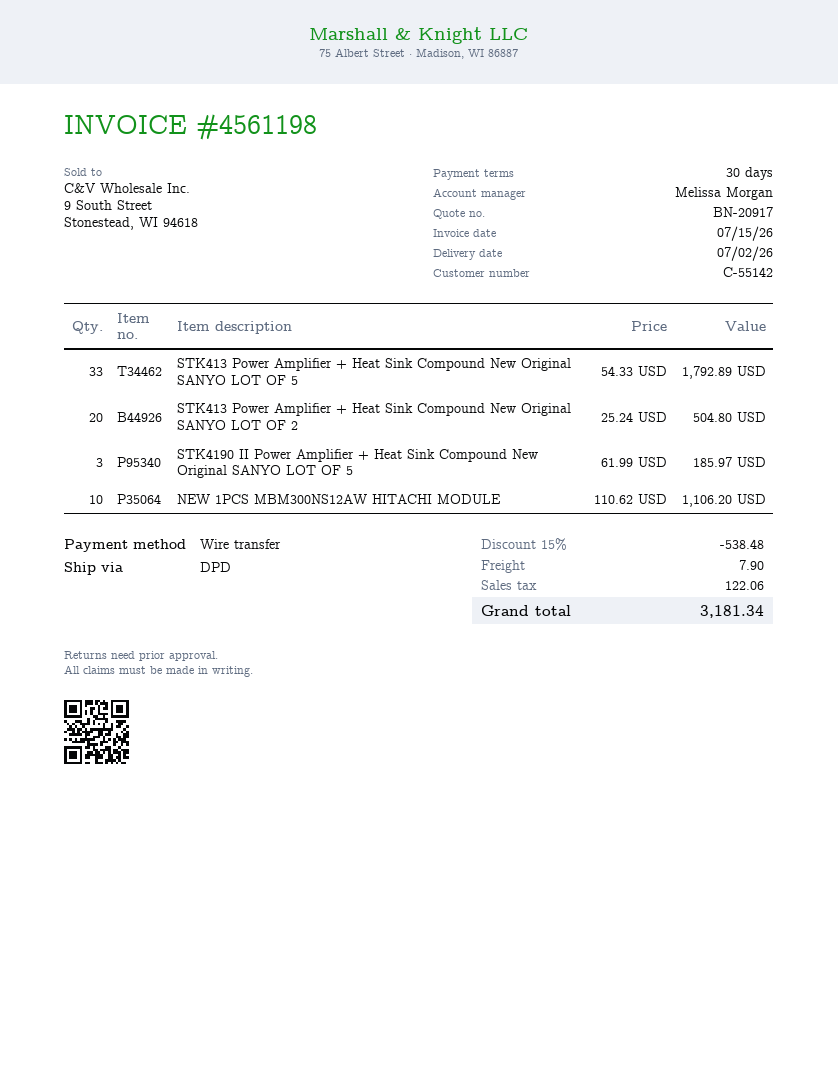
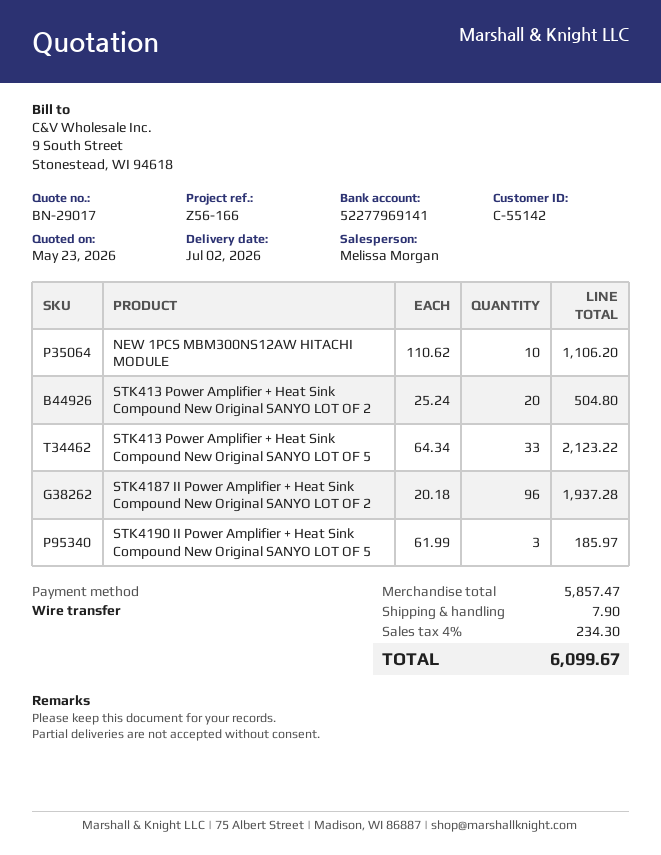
quote number: BN-20917 -> BN-29017
STK413 Power Amplifier + Heat Sink Compound New Original SANYO LOT OF 5: 33 x 54.33 = 1792.89 -> 33 x 64.34 = 2123.22
STK4187 II Power Amplifier + Heat Sink Compound New Original SANYO LOT OF 2: none -> 96 x 20.18 = 1937.28
discount: 15% = 538.48 -> none
tax: 122.06 -> 234.30
total: 3181.34 -> 6099.67

